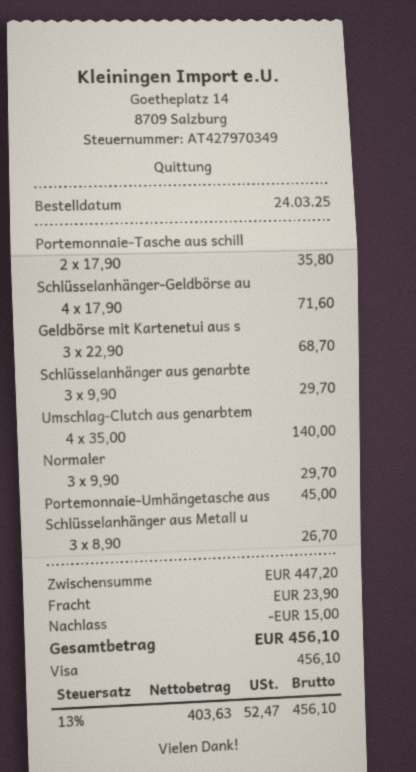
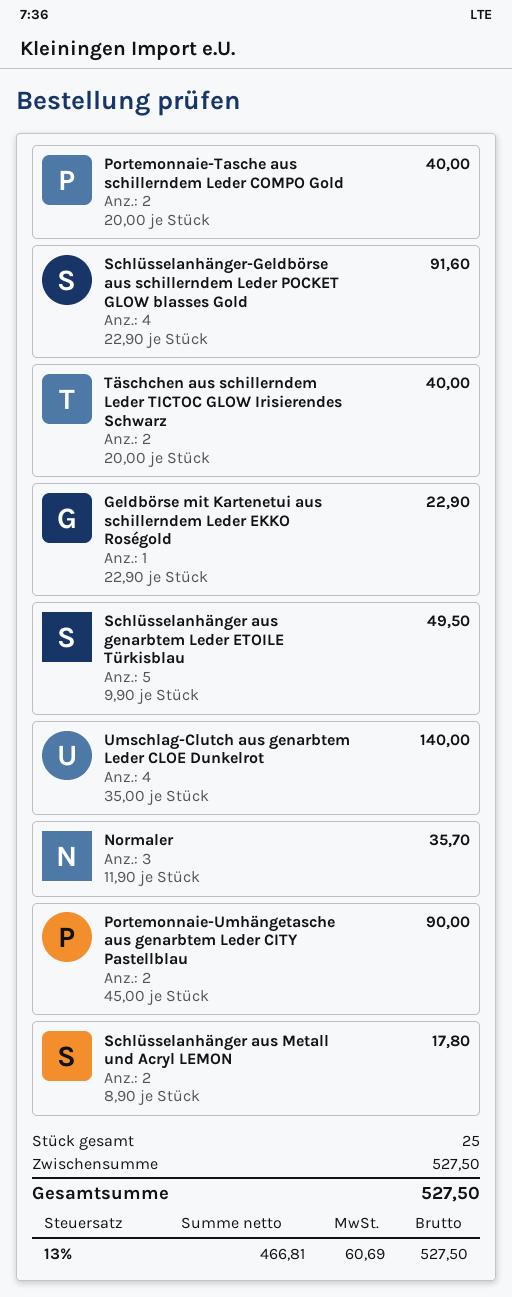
Portemonnaie-Tasche aus schill: 2 x 17.90 = 35.80 -> 2 x 20.00 = 40.00
Schlüsselanhänger-Geldbörse au: 4 x 17.90 = 71.60 -> 4 x 22.90 = 91.60
Geldbörse mit Kartenetui aus s: 3 x 22.90 = 68.70 -> 1 x 22.90 = 22.90
Schlüsselanhänger aus genarbte: 3 x 9.90 = 29.70 -> 5 x 9.90 = 49.50
Normaler: 3 x 9.90 = 29.70 -> 3 x 11.90 = 35.70
Portemonnaie-Umhängetasche aus: 1 x 45.00 = 45.00 -> 2 x 45.00 = 90.00
Schlüsselanhänger aus Metall u: 3 x 8.90 = 26.70 -> 2 x 8.90 = 17.80
Täschchen aus schillerndem Leder TICTOC GLOW Irisierendes Schwarz: none -> 2 x 20.00 = 40.00
subtotal: 447.20 -> 527.50
discount: 15.00 -> none
shipping: 23.90 -> none
net: 403.63 -> 466.81
tax: 13% = 52.47 -> 13% = 60.69
total: 456.10 -> 527.50

